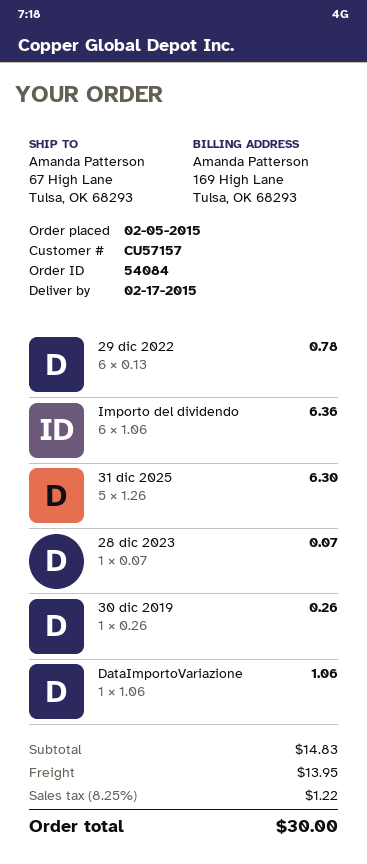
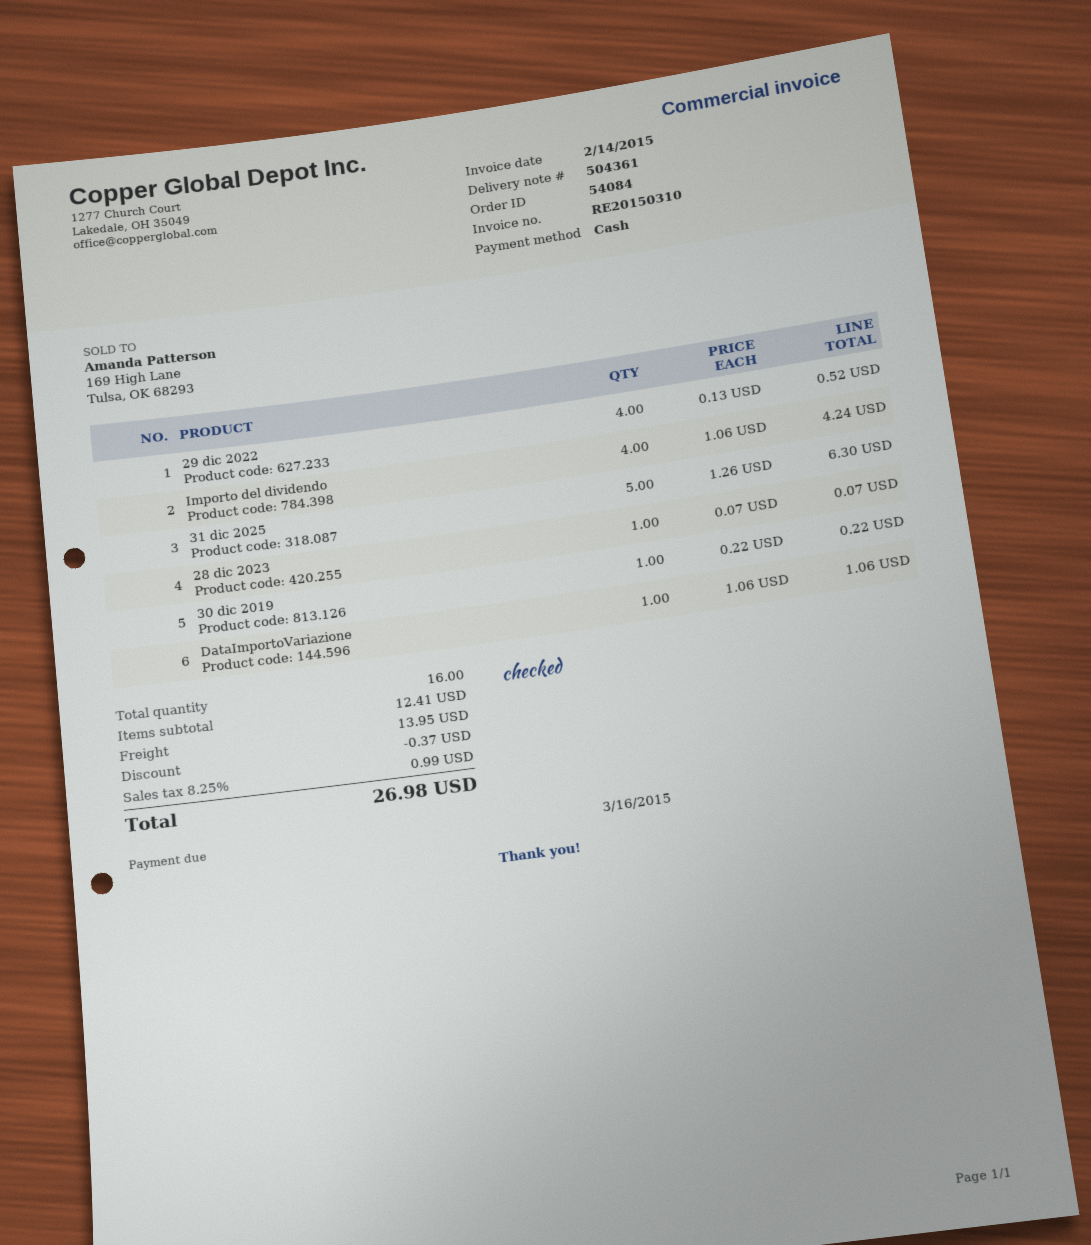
29 dic 2022: 6 x 0.13 = 0.78 -> 4 x 0.13 = 0.52
Importo del dividendo: 6 x 1.06 = 6.36 -> 4 x 1.06 = 4.24
30 dic 2019: 1 x 0.26 = 0.26 -> 1 x 0.22 = 0.22
subtotal: 14.83 -> 12.41
discount: none -> 0.37
tax: 8.25% = 1.22 -> 8.25% = 0.99
total: 30.00 -> 26.98

